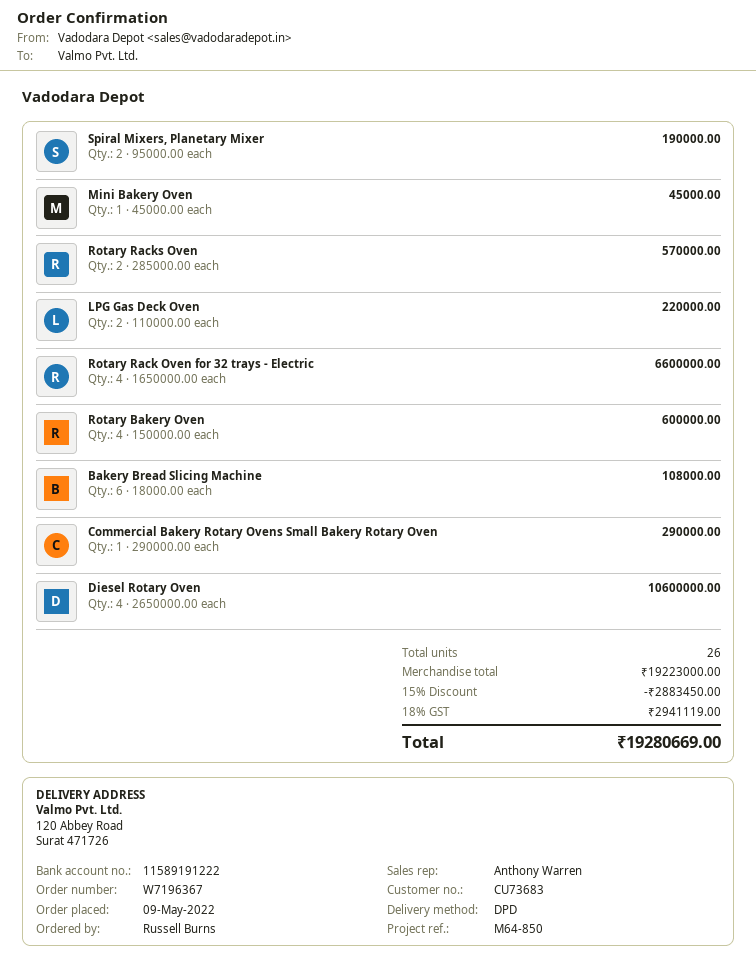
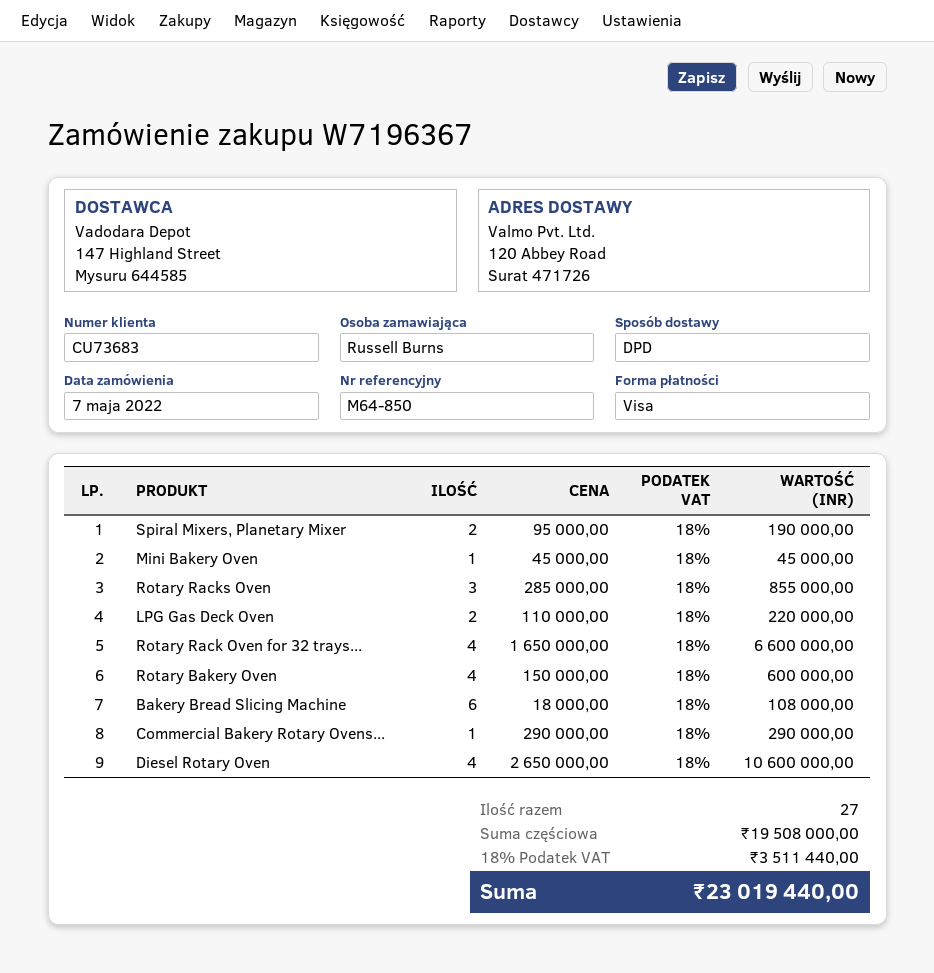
order date: 2022-05-09 -> 2022-05-07
Rotary Racks Oven: 2 x 285000.00 = 570000.00 -> 3 x 285000.00 = 855000.00
total quantity: 26 -> 27
subtotal: 19223000.00 -> 19508000.00
discount: 15% = 2883450.00 -> none
tax: 18% = 2941119.00 -> 18% = 3511440.00
total: 19280669.00 -> 23019440.00

